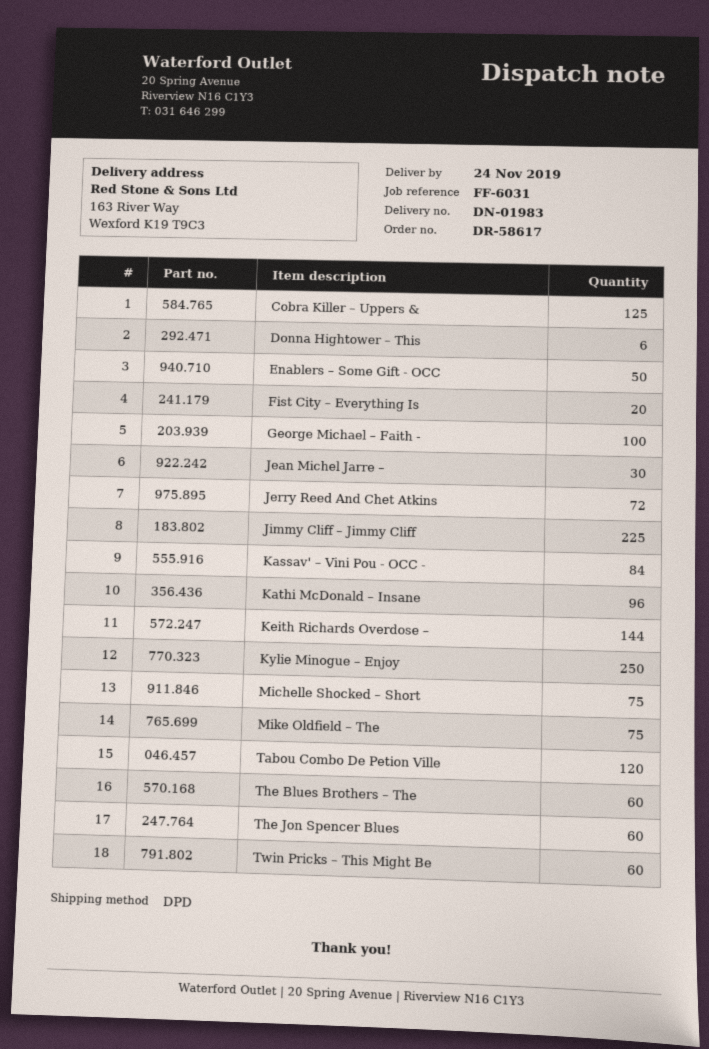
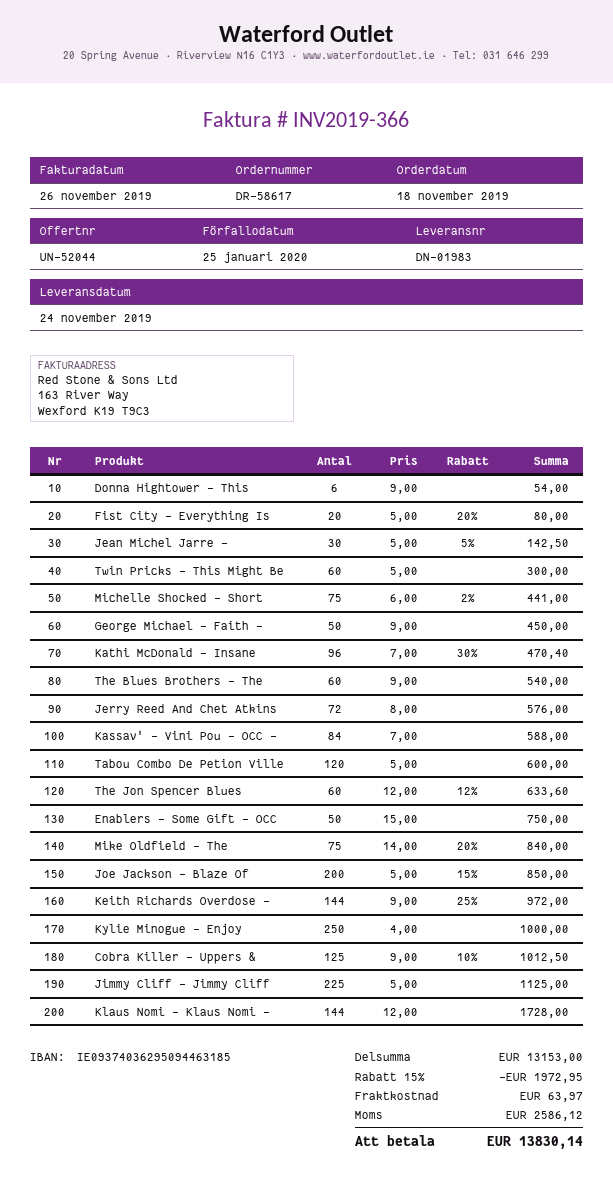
George Michael – Faith -: 100 -> 50
Joe Jackson – Blaze Of: none -> 200
Klaus Nomi – Klaus Nomi -: none -> 144

